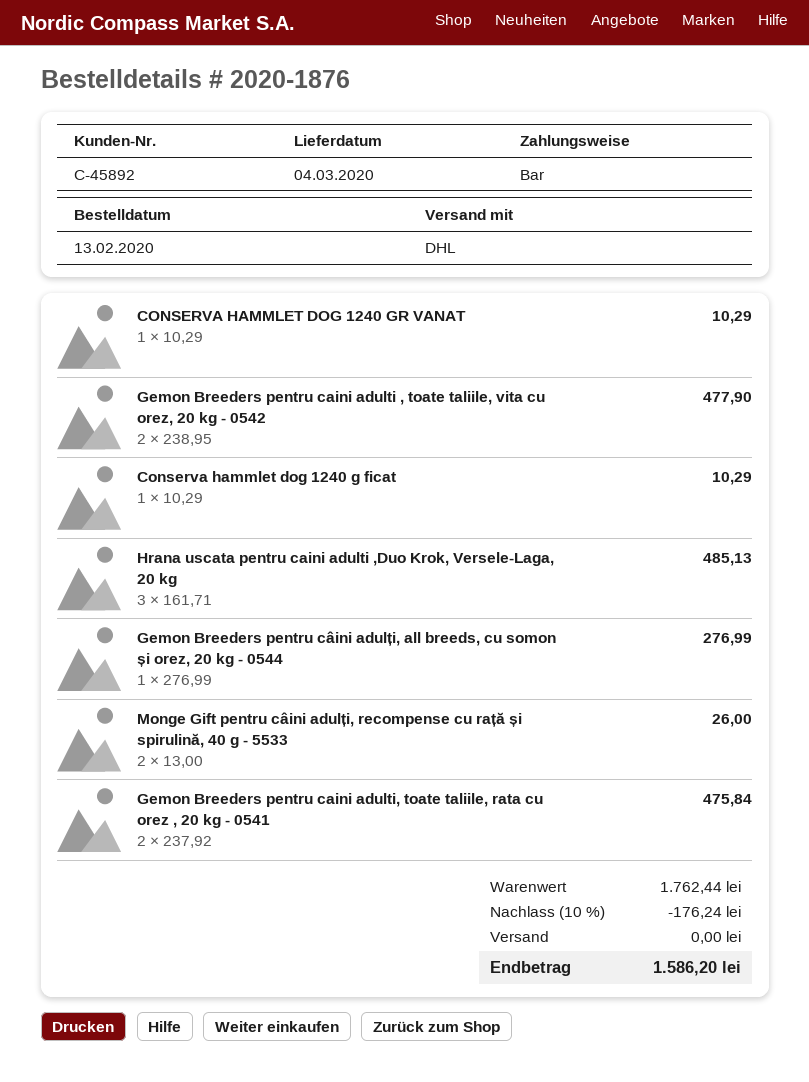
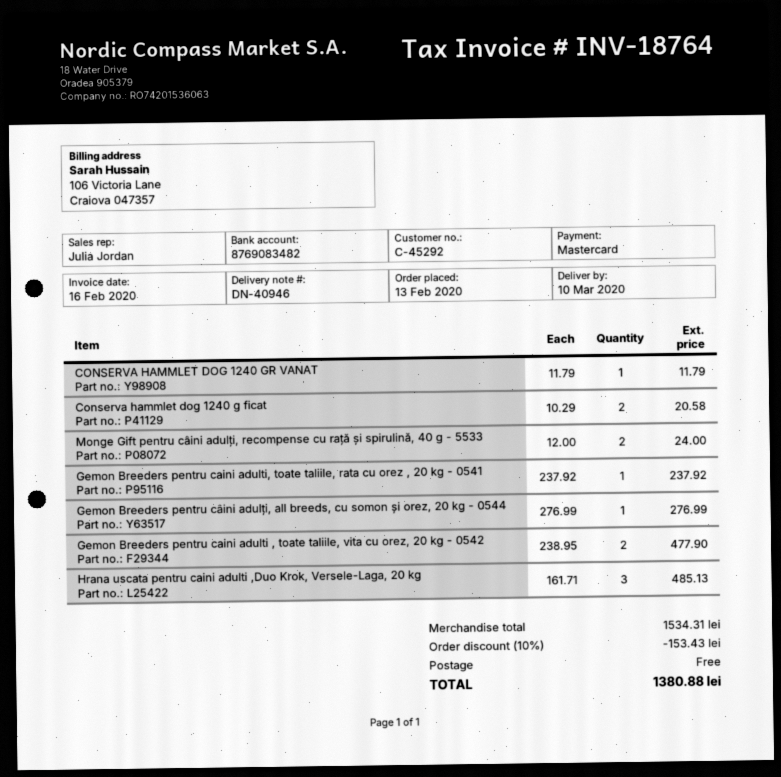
delivery date: 2020-03-04 -> 2020-03-10
customer number: C-45892 -> C-45292
payment method: cash -> Mastercard
CONSERVA HAMMLET DOG 1240 GR VANAT: 1 x 10.29 = 10.29 -> 1 x 11.79 = 11.79
Conserva hammlet dog 1240 g ficat: 1 x 10.29 = 10.29 -> 2 x 10.29 = 20.58
Monge Gift pentru câini adulți, recompense cu rață și spirulină, 40 g - 5533: 2 x 13.00 = 26.00 -> 2 x 12.00 = 24.00
Gemon Breeders pentru caini adulti, toate taliile, rata cu orez , 20 kg - 0541: 2 x 237.92 = 475.84 -> 1 x 237.92 = 237.92
subtotal: 1762.44 -> 1534.31
discount: 10% = 176.24 -> 10% = 153.43
total: 1586.20 -> 1380.88

